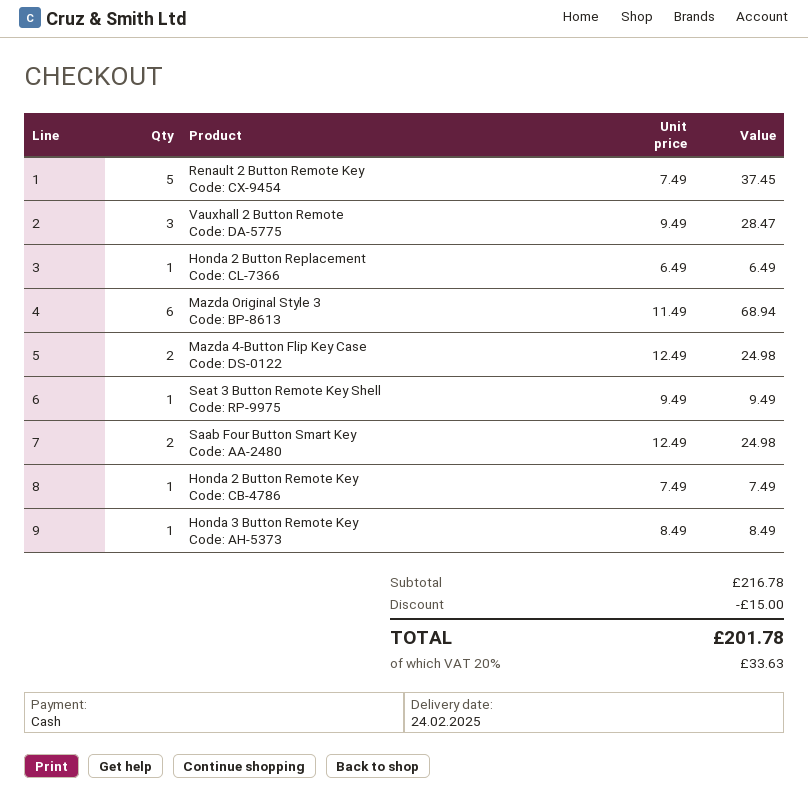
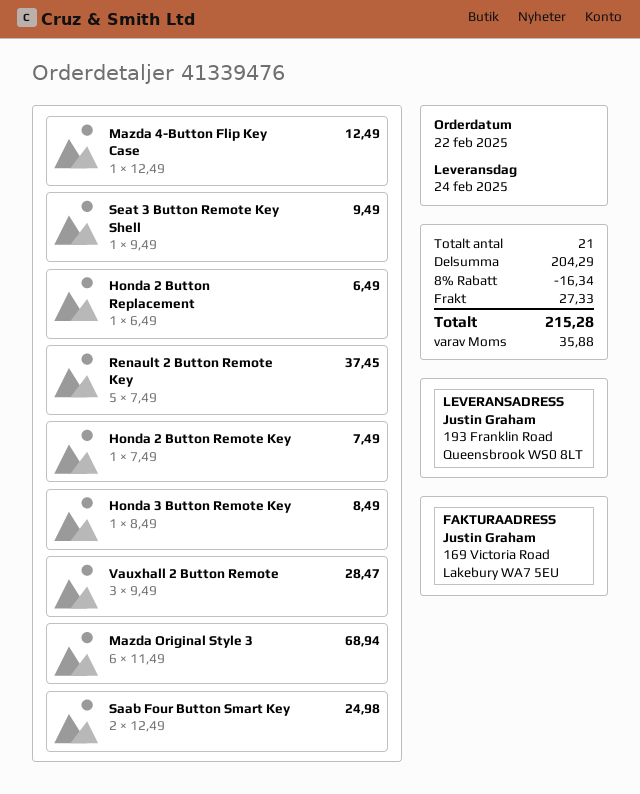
Mazda 4-Button Flip Key Case: 2 x 12.49 = 24.98 -> 1 x 12.49 = 12.49
subtotal: 216.78 -> 204.29
discount: 15.00 -> 16.34
shipping: none -> 27.33
tax: 33.63 -> 35.88
total: 201.78 -> 215.28

